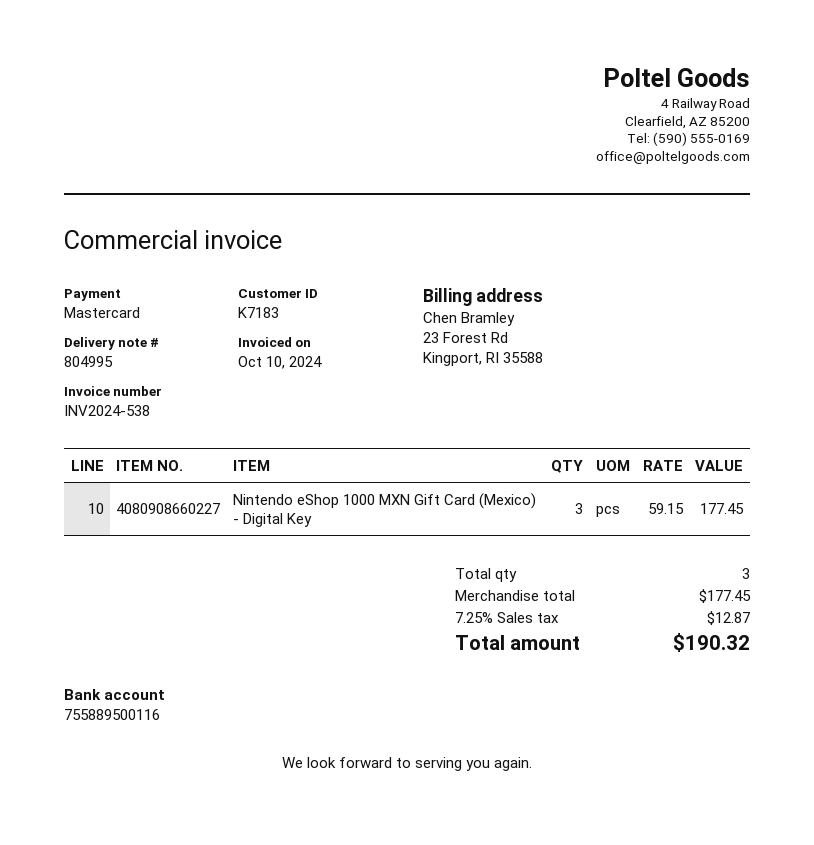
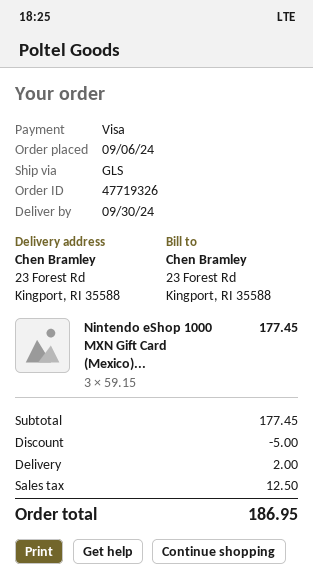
payment method: Mastercard -> Visa
discount: none -> 5.00
shipping: none -> 2.00
tax: 12.87 -> 12.50
total: 190.32 -> 186.95

